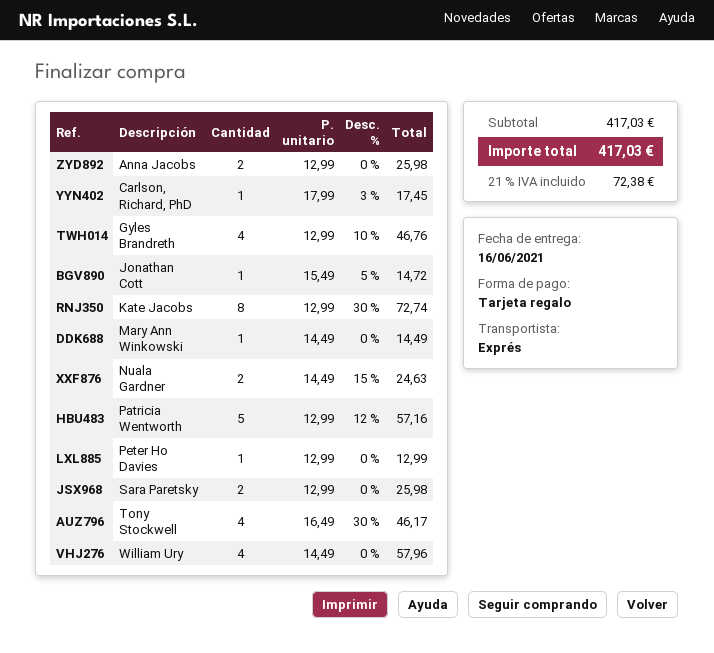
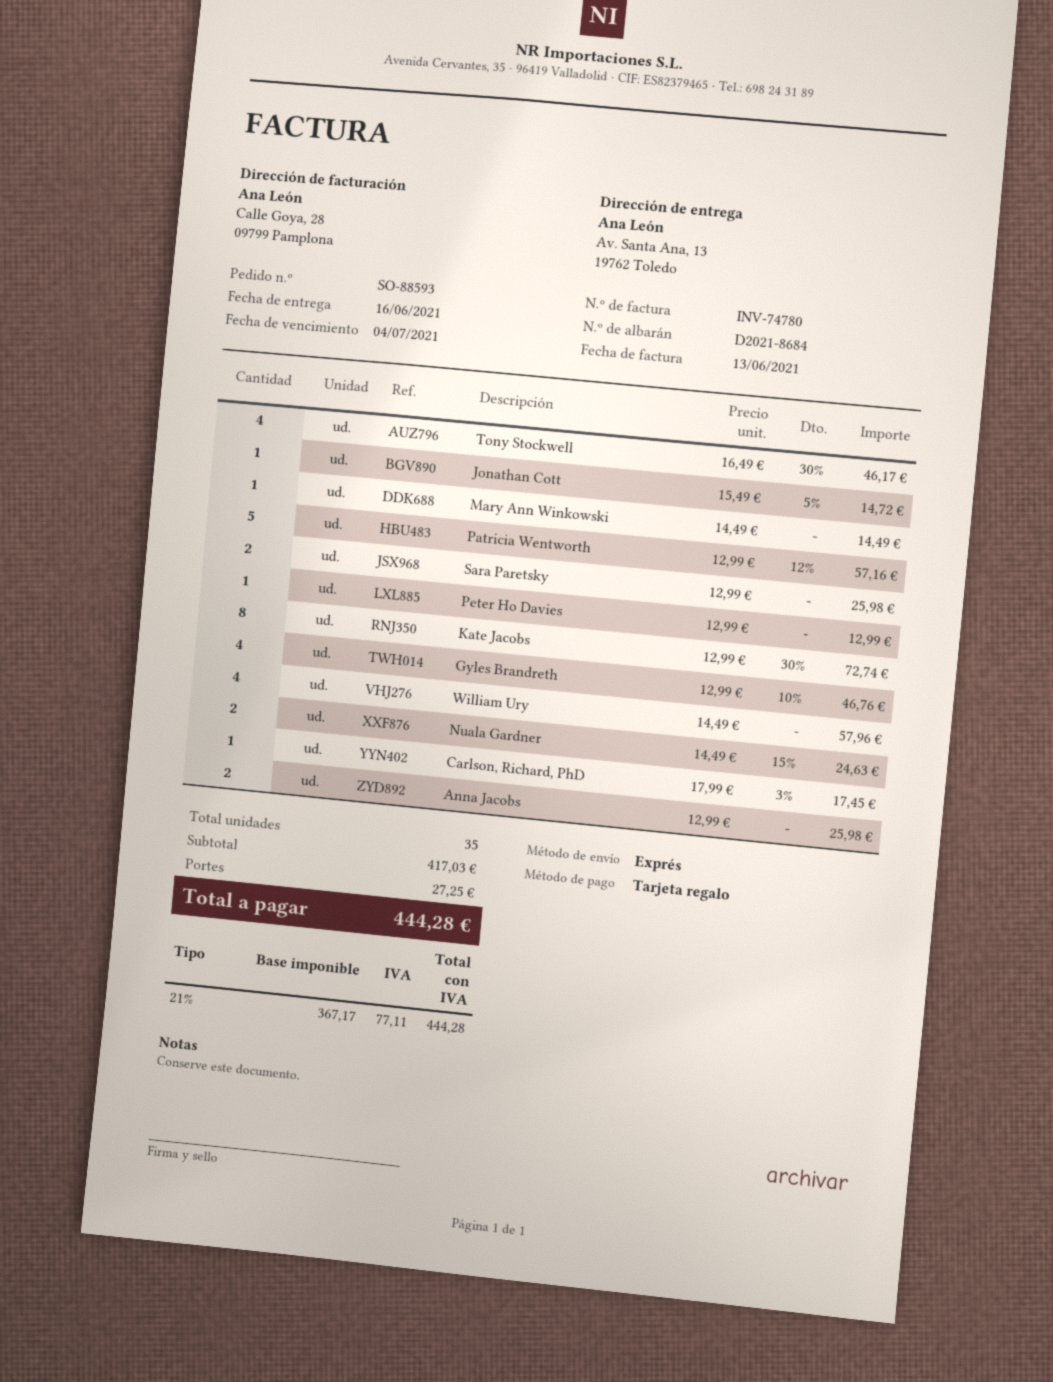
shipping: none -> 27.25
tax: 21% = 72.38 -> 21% = 77.11
total: 417.03 -> 444.28

